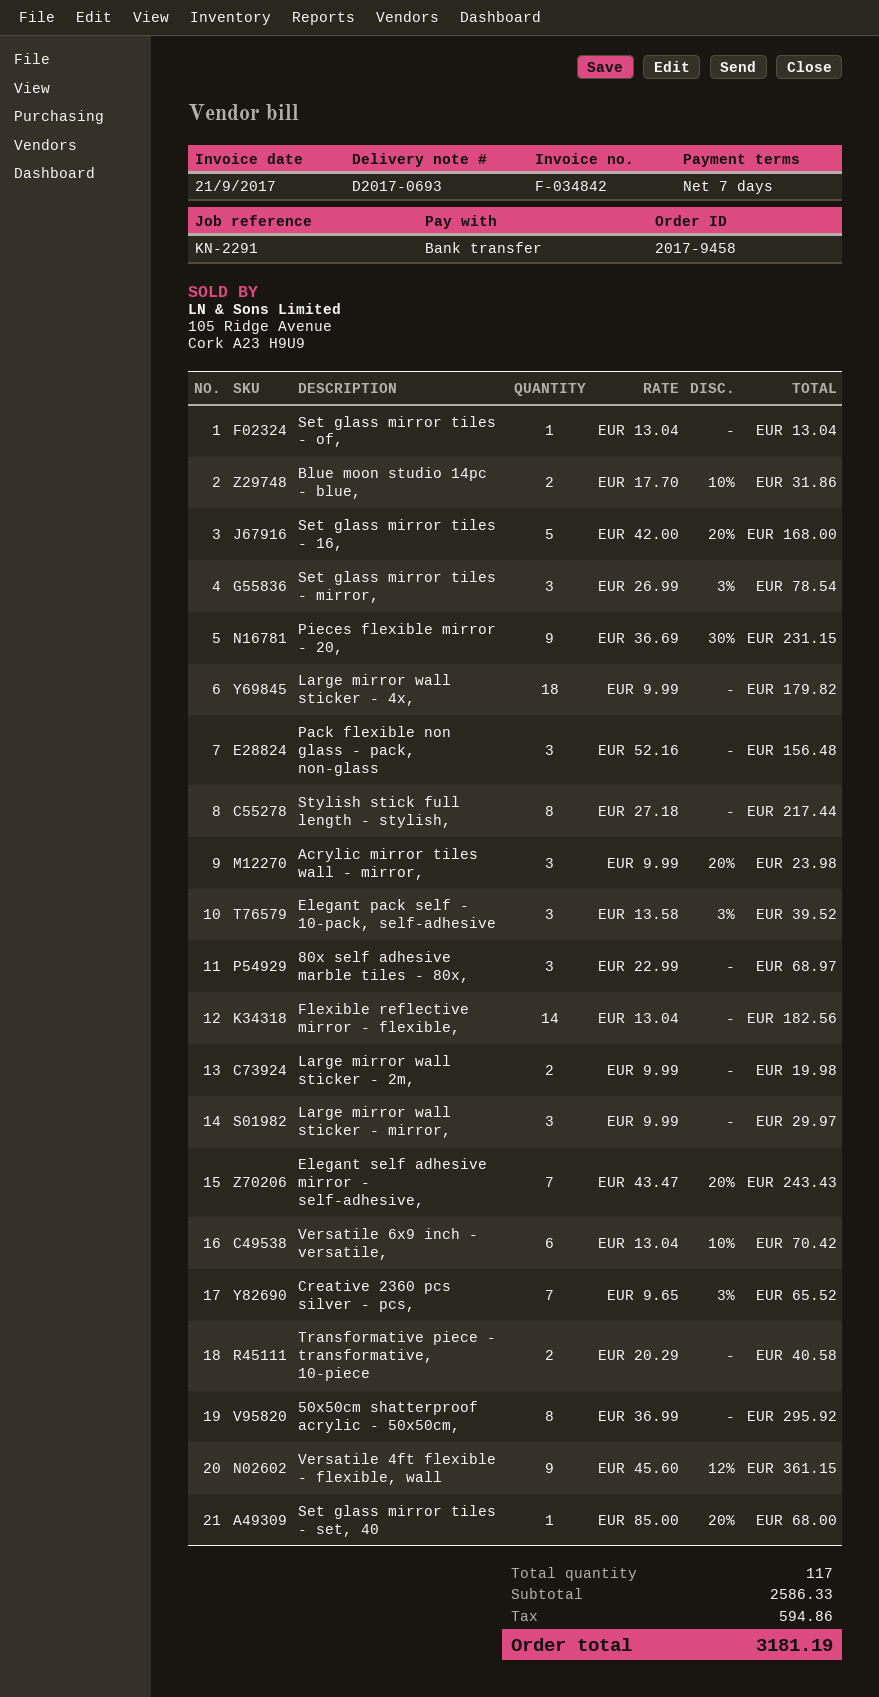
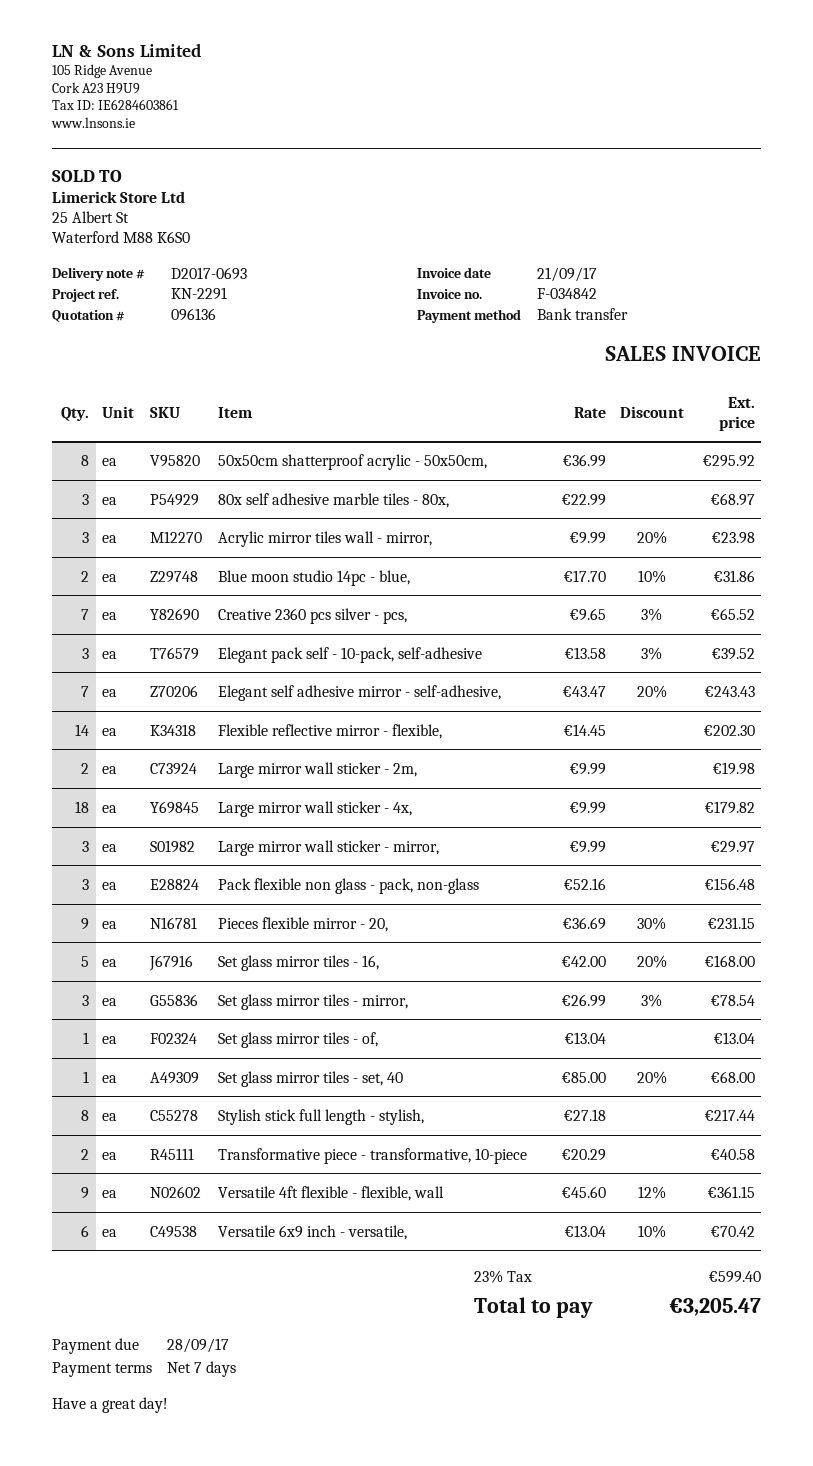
Flexible reflective mirror - flexible,: 14 x 13.04 = 182.56 -> 14 x 14.45 = 202.30
tax: 594.86 -> 599.40
total: 3181.19 -> 3205.47

